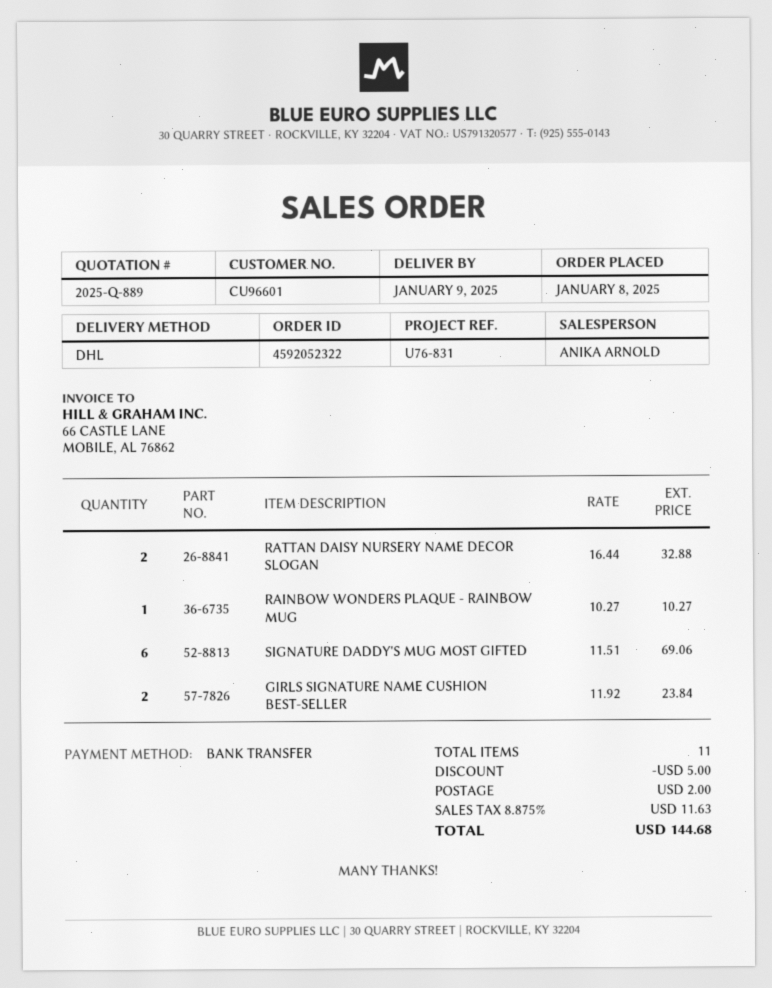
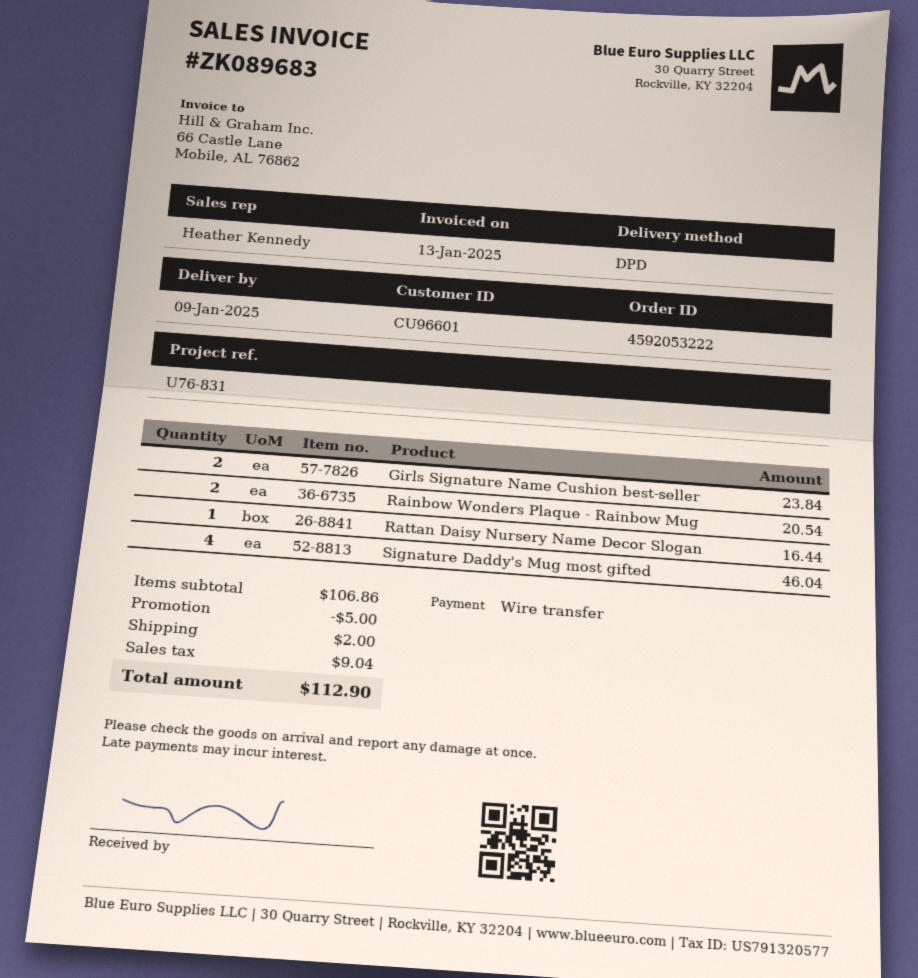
order number: 4592052322 -> 4592053222
sales rep: ANIKA ARNOLD -> Heather Kennedy
shipping method: DHL -> DPD
RATTAN DAISY NURSERY NAME DECOR SLOGAN: 2 for 32.88 -> 1 for 16.44
RAINBOW WONDERS PLAQUE - RAINBOW MUG: 1 for 10.27 -> 2 for 20.54
SIGNATURE DADDY'S MUG MOST GIFTED: 6 for 69.06 -> 4 for 46.04
tax: 11.63 -> 9.04
total: 144.68 -> 112.90

